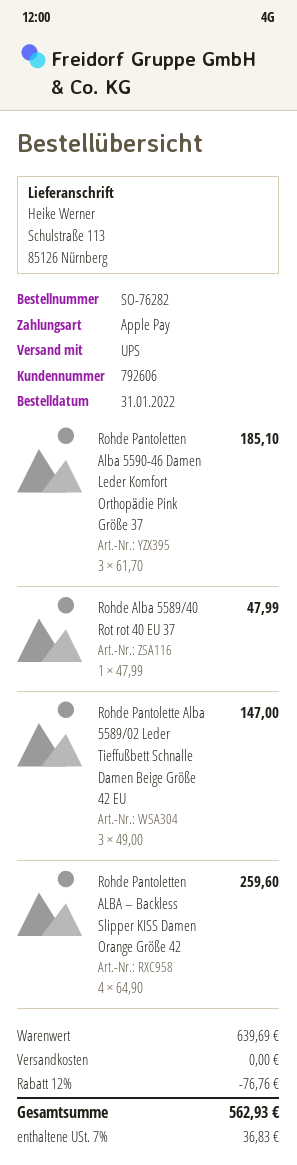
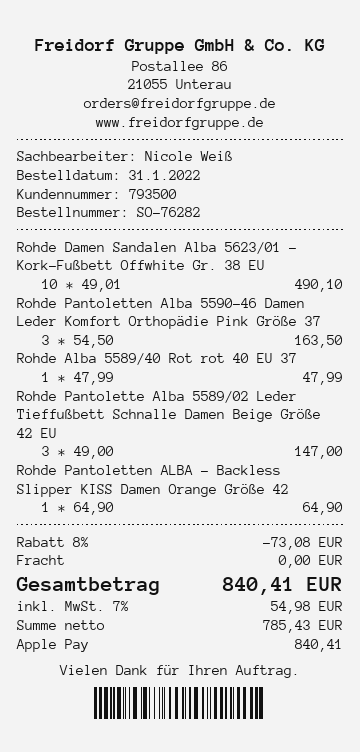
customer number: 792606 -> 793500
Rohde Pantoletten Alba 5590-46 Damen Leder Komfort Orthopädie Pink Größe 37: 3 x 61.70 = 185.10 -> 3 x 54.50 = 163.50
Rohde Pantoletten ALBA – Backless Slipper KISS Damen Orange Größe 42: 4 x 64.90 = 259.60 -> 1 x 64.90 = 64.90
Rohde Damen Sandalen Alba 5623/01 – Kork-Fußbett Offwhite Gr. 38 EU: none -> 10 x 49.01 = 490.10
discount: 12% = 76.76 -> 8% = 73.08
tax: 7% = 36.83 -> 7% = 54.98
total: 562.93 -> 840.41

